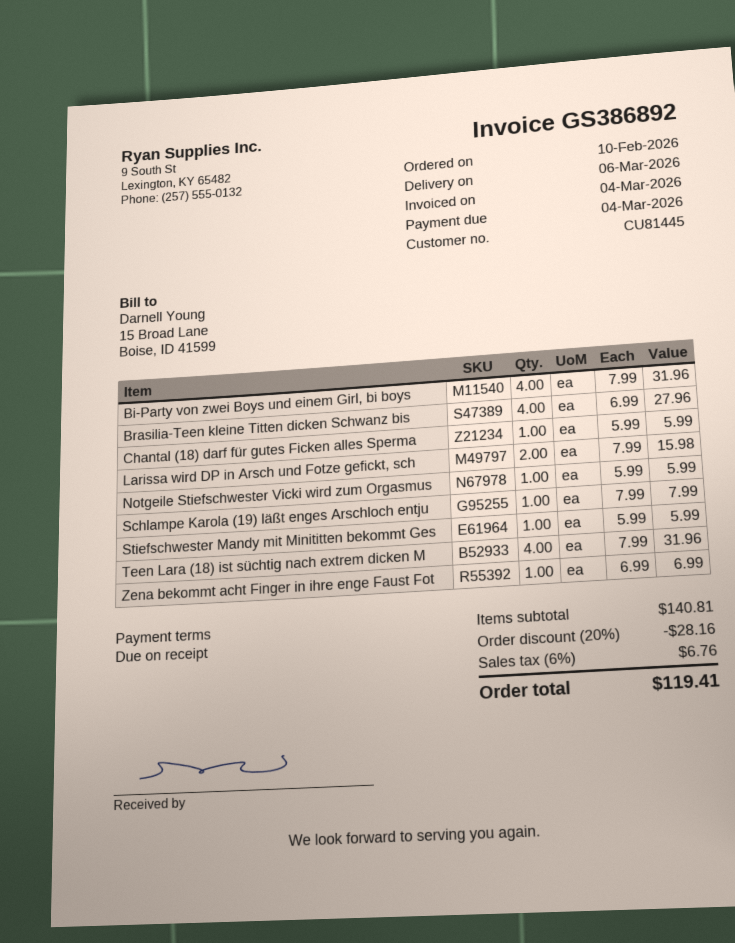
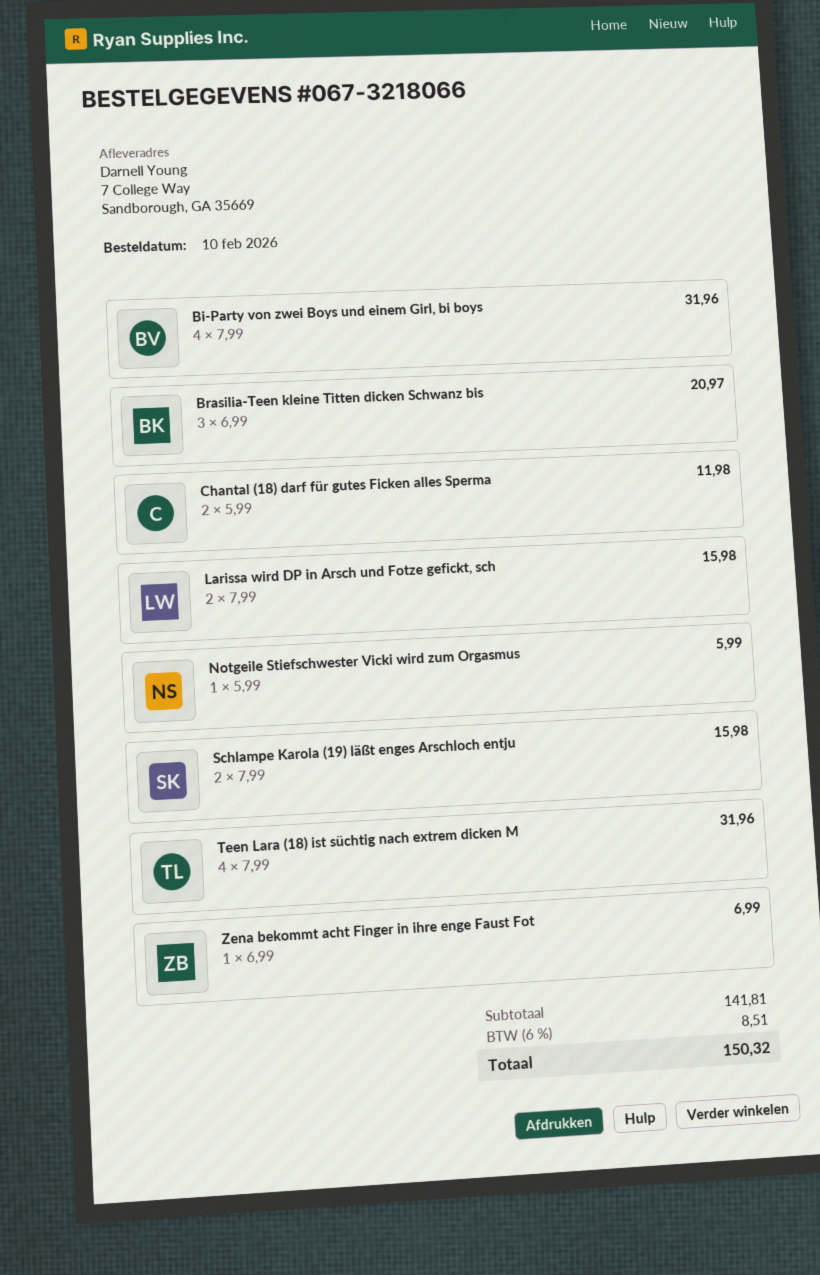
Brasilia-Teen kleine Titten dicken Schwanz bis: 4 x 6.99 = 27.96 -> 3 x 6.99 = 20.97
Chantal (18) darf für gutes Ficken alles Sperma: 1 x 5.99 = 5.99 -> 2 x 5.99 = 11.98
Schlampe Karola (19) läßt enges Arschloch entju: 1 x 7.99 = 7.99 -> 2 x 7.99 = 15.98
Stiefschwester Mandy mit Minititten bekommt Ges: 1 x 5.99 = 5.99 -> none
subtotal: 140.81 -> 141.81
discount: 20% = 28.16 -> none
tax: 6% = 6.76 -> 6% = 8.51
total: 119.41 -> 150.32

